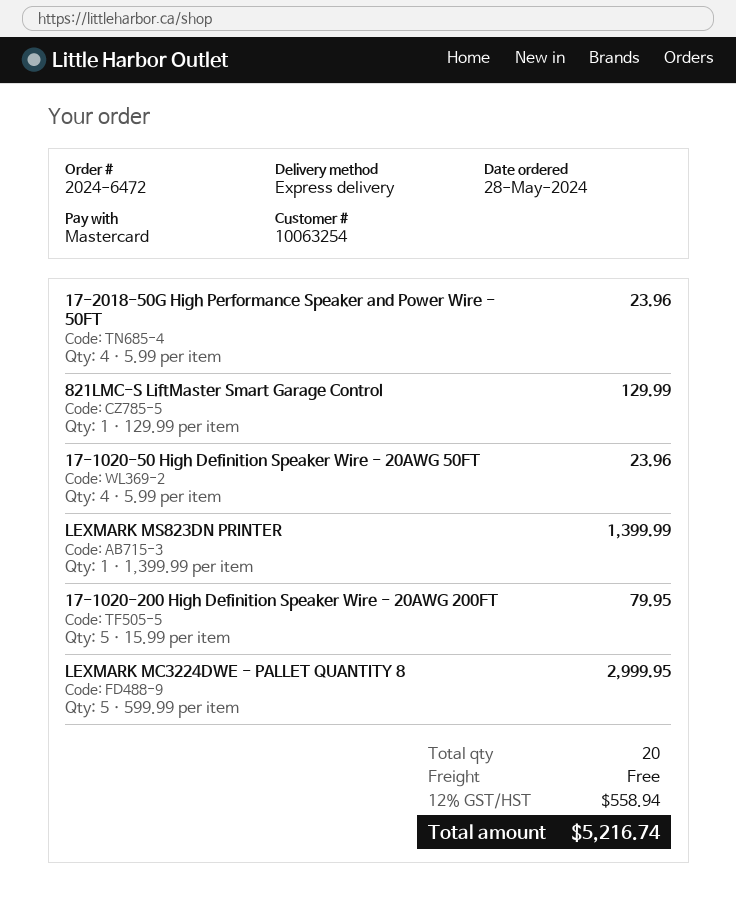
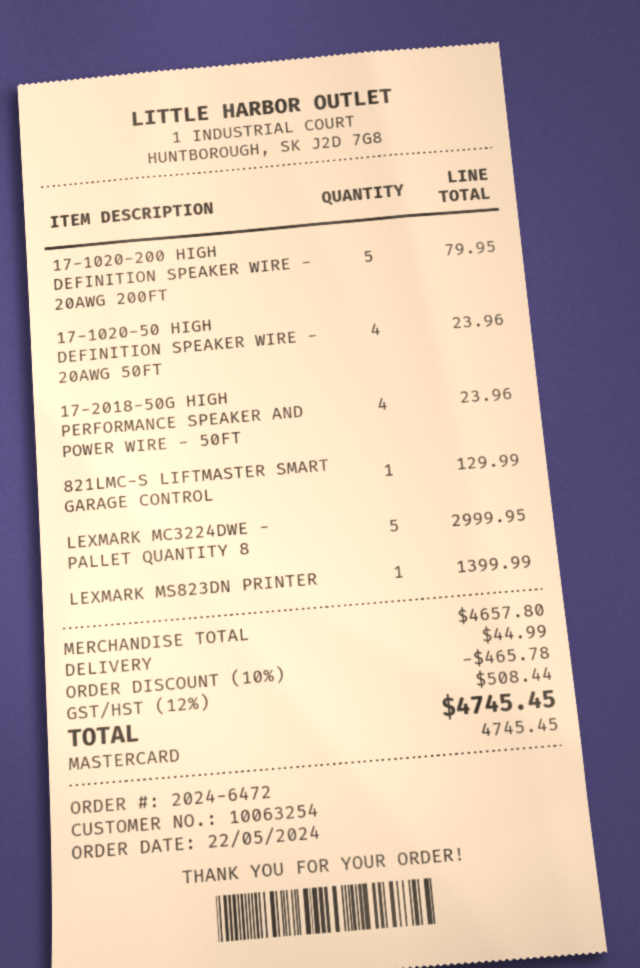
order date: 2024-05-28 -> 2024-05-22
discount: none -> 10% = 465.78
shipping: 0.00 -> 44.99
tax: 12% = 558.94 -> 12% = 508.44
total: 5216.74 -> 4745.45

